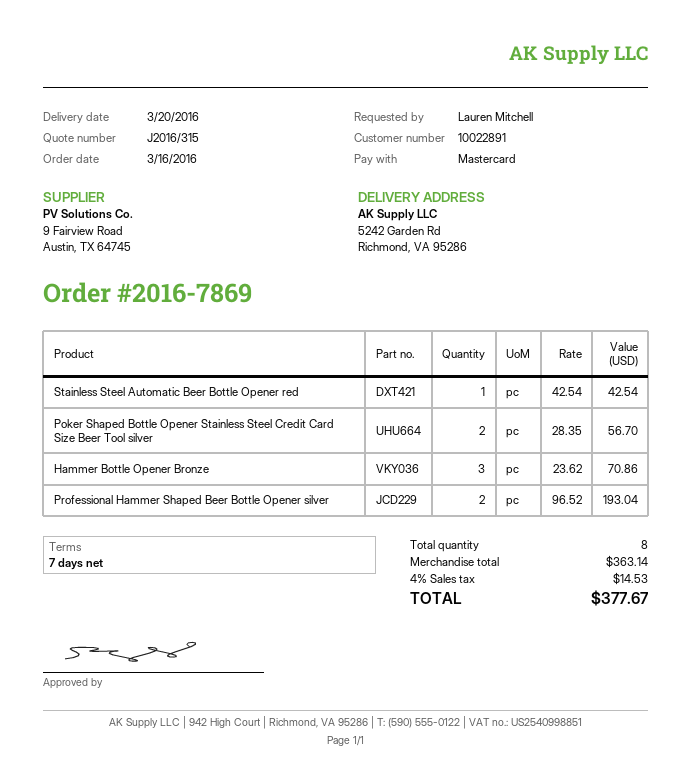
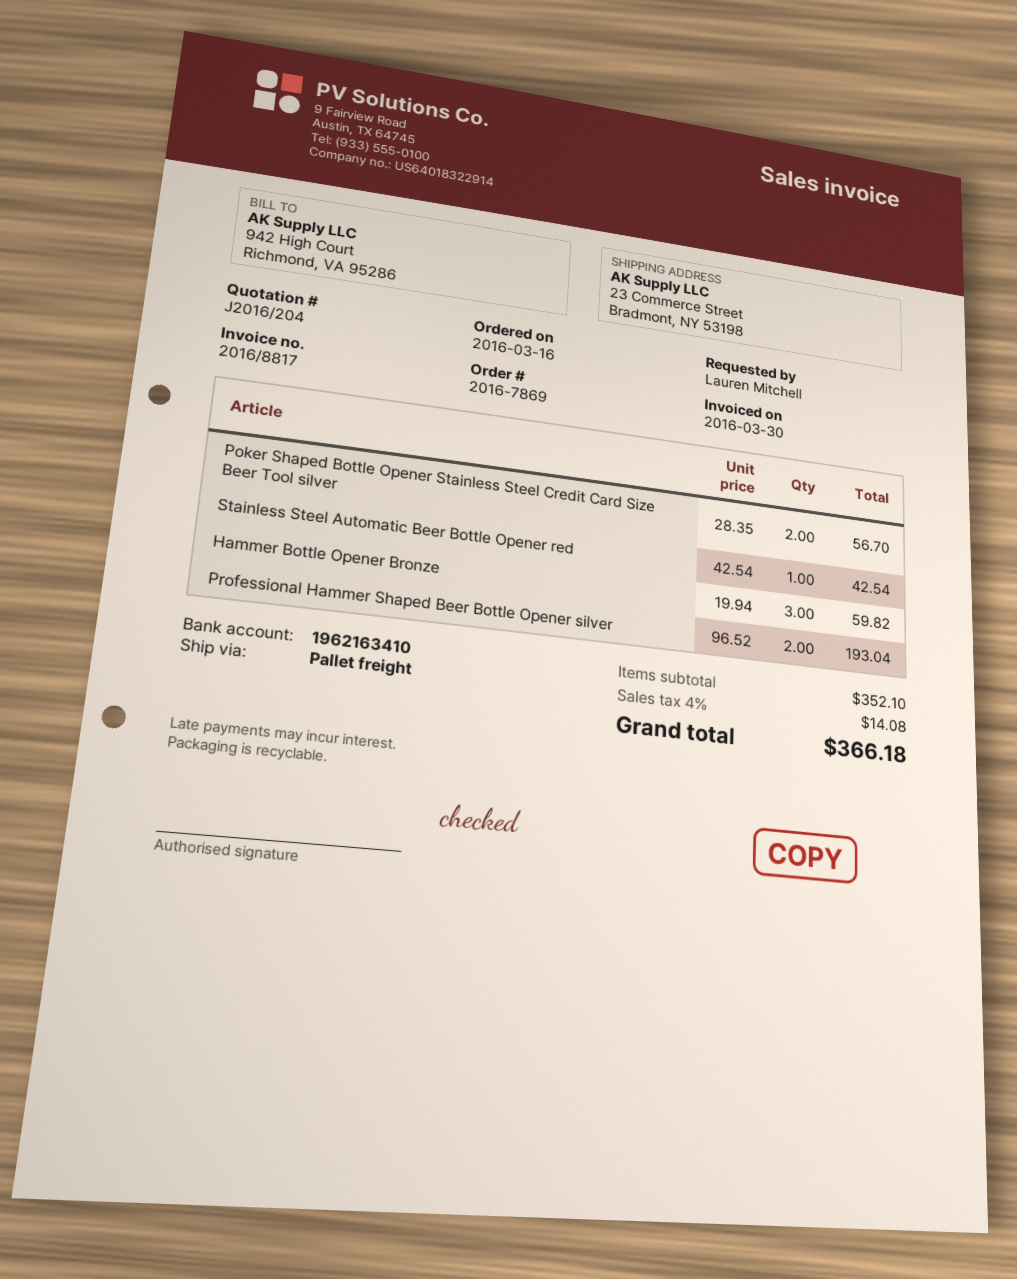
quote number: J2016/315 -> J2016/204
ship to: 5242 Garden Rd, Richmond, VA 95286 -> 23 Commerce Street, Bradmont, NY 53198
Hammer Bottle Opener Bronze: 3 x 23.62 = 70.86 -> 3 x 19.94 = 59.82
subtotal: 363.14 -> 352.10
tax: 4% = 14.53 -> 4% = 14.08
total: 377.67 -> 366.18

